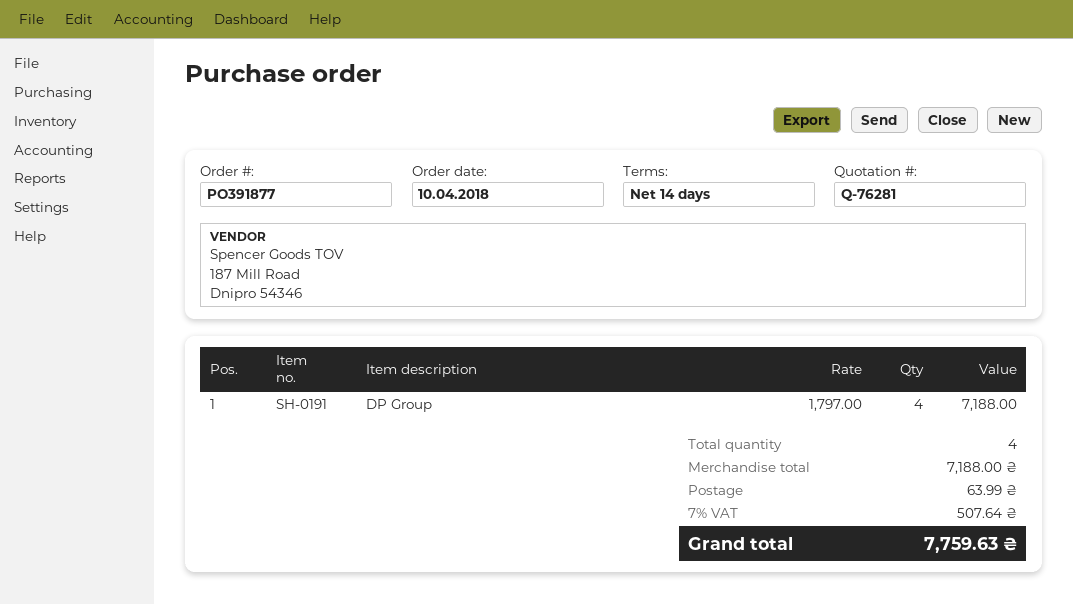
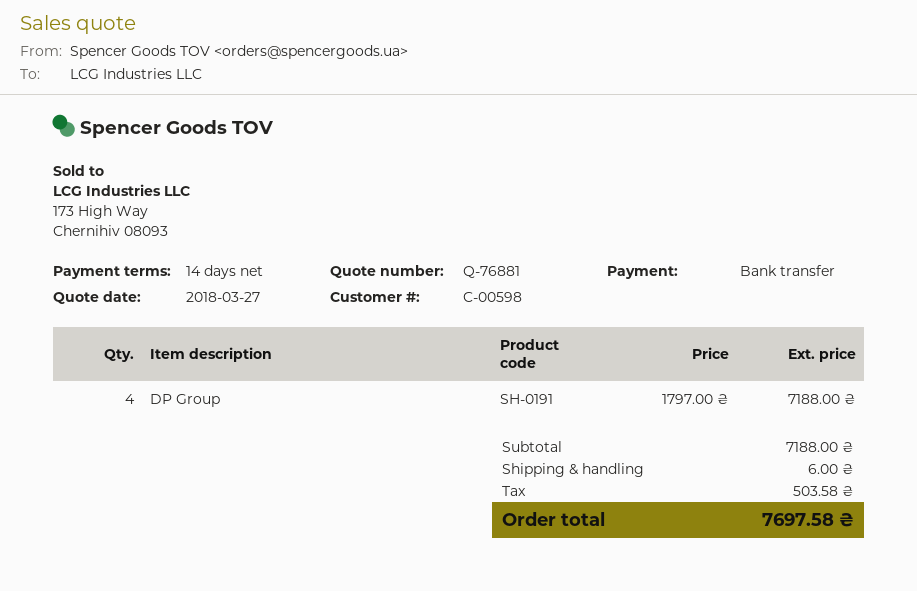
quote number: Q-76281 -> Q-76881
shipping: 63.99 -> 6.00
tax: 507.64 -> 503.58
total: 7759.63 -> 7697.58

